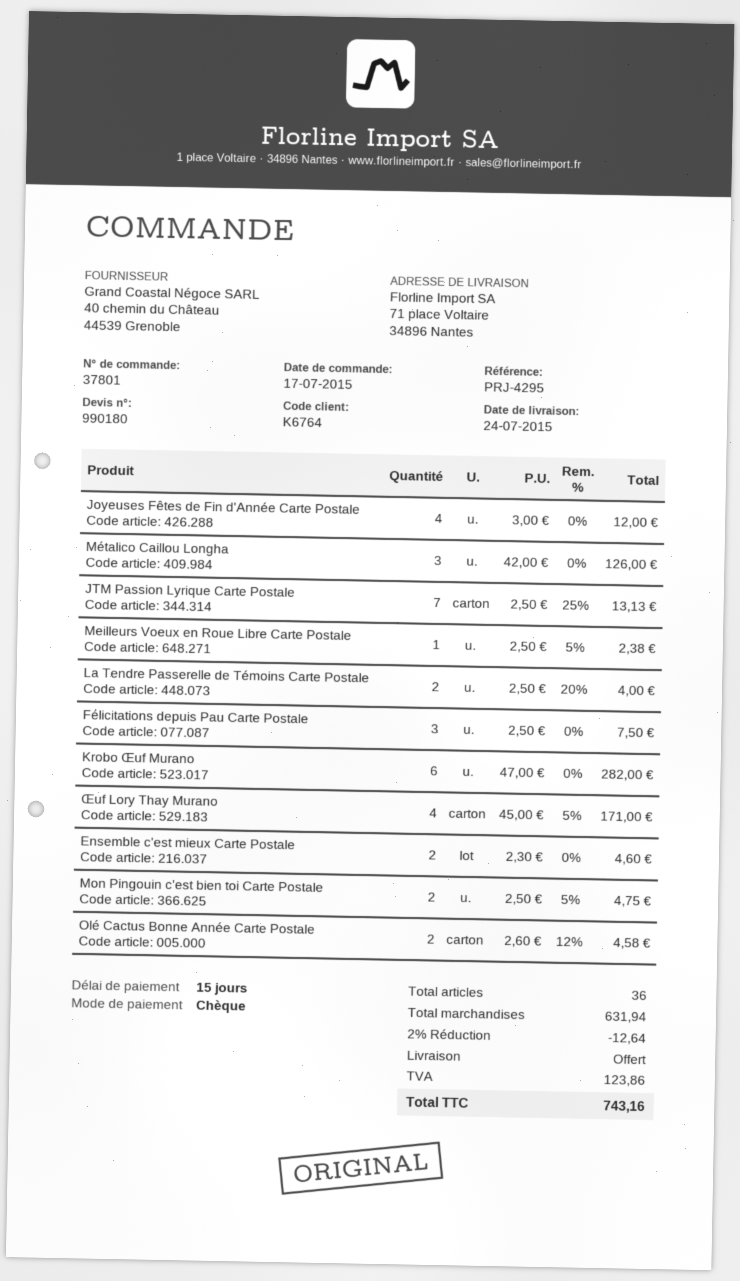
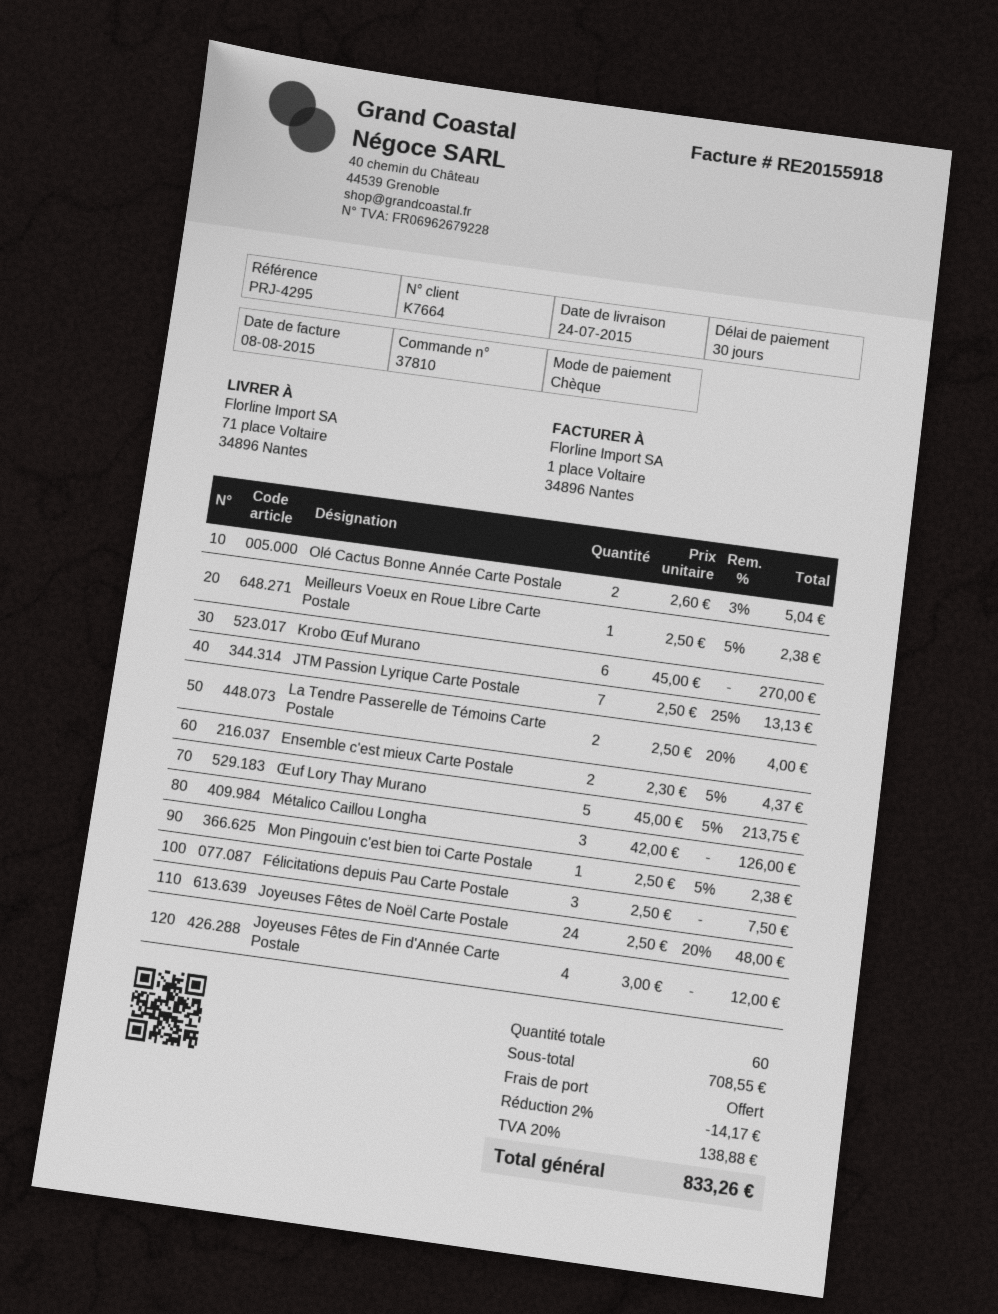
order number: 37801 -> 37810
payment terms: 15 days -> 30 days
customer number: K6764 -> K7664
Krobo Œuf Murano: 6 x 47.00 = 282.00 -> 6 x 45.00 = 270.00
Œuf Lory Thay Murano: 4 x 45.00 - 5% = 171.00 -> 5 x 45.00 - 5% = 213.75
Ensemble c'est mieux Carte Postale: 2 x 2.30 = 4.60 -> 2 x 2.30 - 5% = 4.37
Mon Pingouin c'est bien toi Carte Postale: 2 x 2.50 - 5% = 4.75 -> 1 x 2.50 - 5% = 2.38
Olé Cactus Bonne Année Carte Postale: 2 x 2.60 - 12% = 4.58 -> 2 x 2.60 - 3% = 5.04
Joyeuses Fêtes de Noël Carte Postale: none -> 24 x 2.50 - 20% = 48.00
total quantity: 36 -> 60
subtotal: 631.94 -> 708.55
discount: 2% = 12.64 -> 2% = 14.17
tax: 123.86 -> 138.88
total: 743.16 -> 833.26

